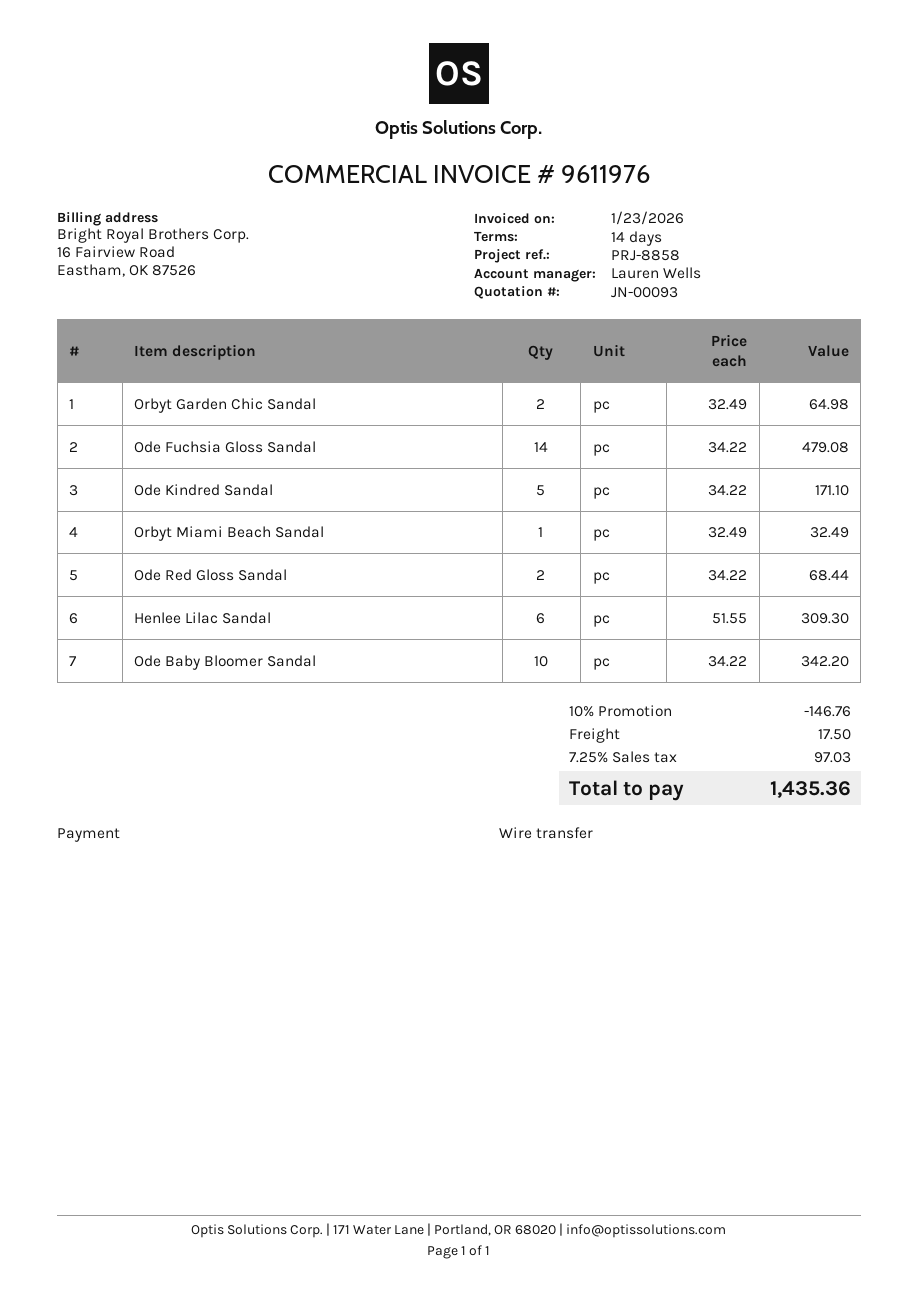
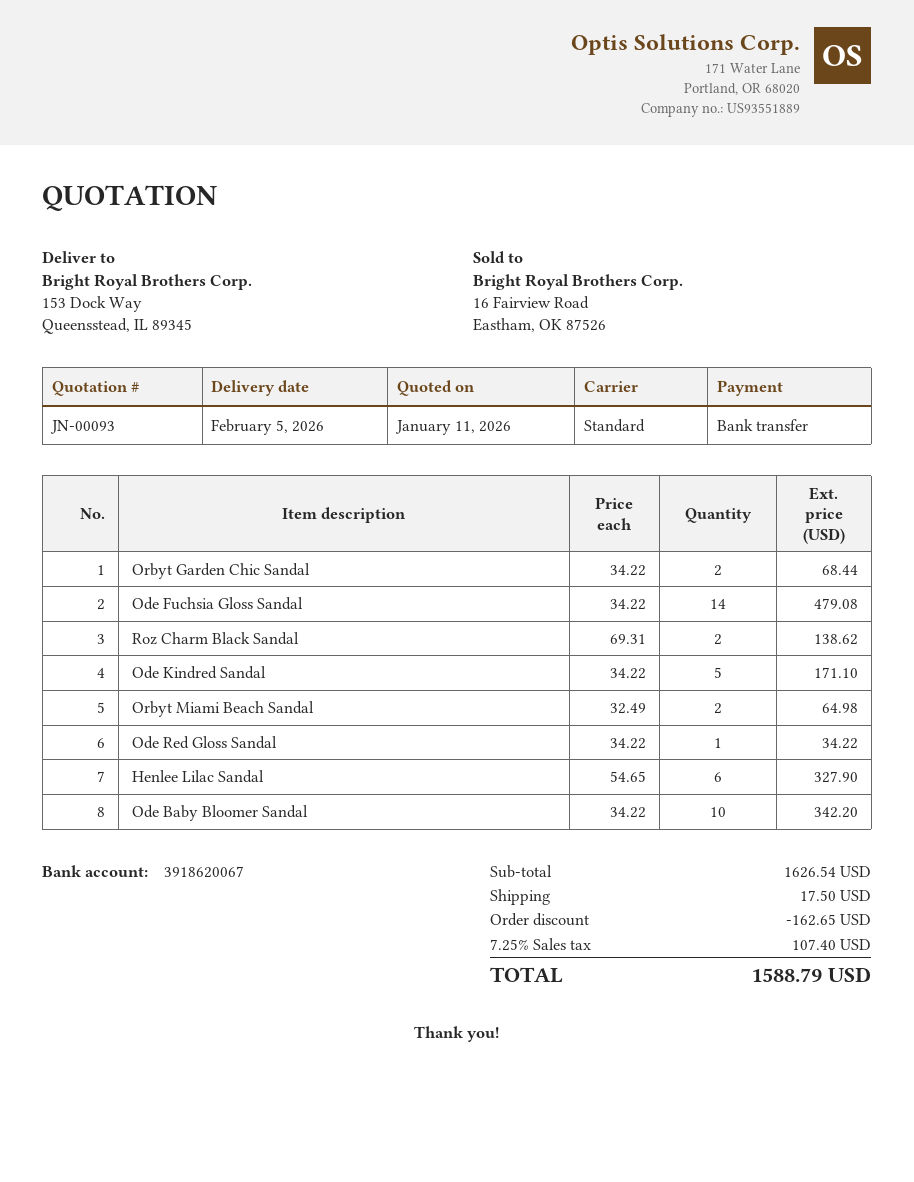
Orbyt Garden Chic Sandal: 2 x 32.49 = 64.98 -> 2 x 34.22 = 68.44
Orbyt Miami Beach Sandal: 1 x 32.49 = 32.49 -> 2 x 32.49 = 64.98
Ode Red Gloss Sandal: 2 x 34.22 = 68.44 -> 1 x 34.22 = 34.22
Henlee Lilac Sandal: 6 x 51.55 = 309.30 -> 6 x 54.65 = 327.90
Roz Charm Black Sandal: none -> 2 x 69.31 = 138.62
discount: 146.76 -> 162.65
tax: 7.25% = 97.03 -> 7.25% = 107.40
total: 1435.36 -> 1588.79

